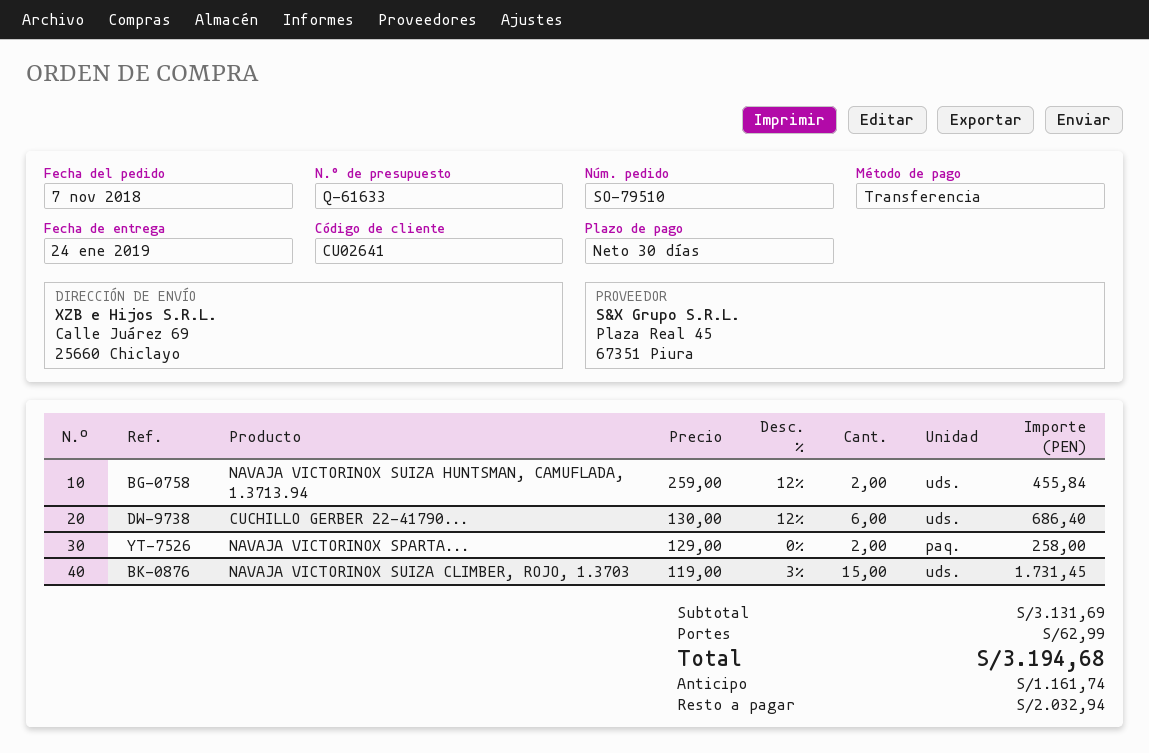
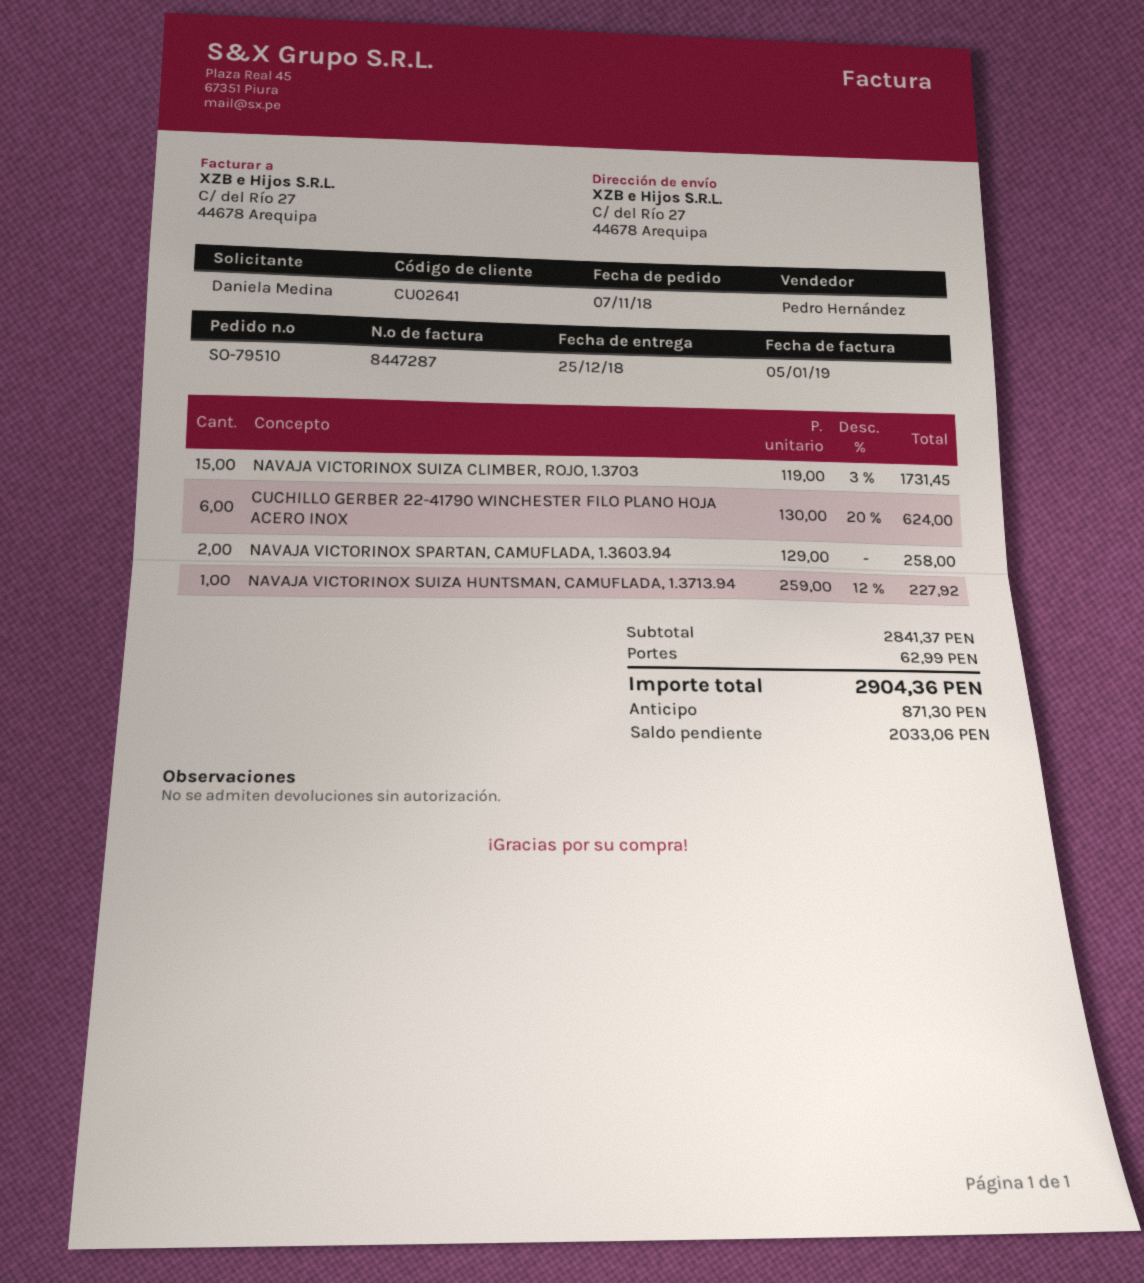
delivery date: 2019-01-24 -> 2018-12-25
ship to: Calle Juárez 69, 25660 Chiclayo -> C/ del Río 27, 44678 Arequipa
NAVAJA VICTORINOX SUIZA HUNTSMAN, CAMUFLADA, 1.3713.94: 2 x 259.00 - 12% = 455.84 -> 1 x 259.00 - 12% = 227.92
CUCHILLO GERBER 22-41790...: 6 x 130.00 - 12% = 686.40 -> 6 x 130.00 - 20% = 624.00
subtotal: 3131.69 -> 2841.37
total: 3194.68 -> 2904.36
deposit: 1161.74 -> 871.30
balance: 2032.94 -> 2033.06

